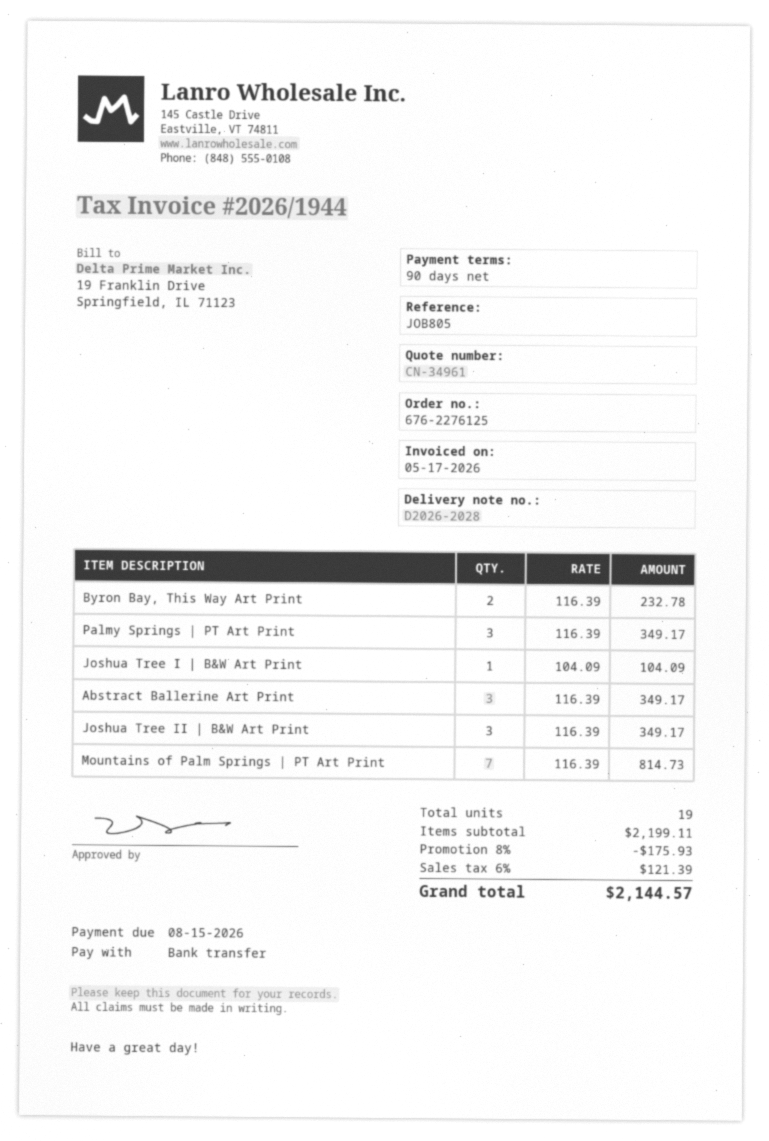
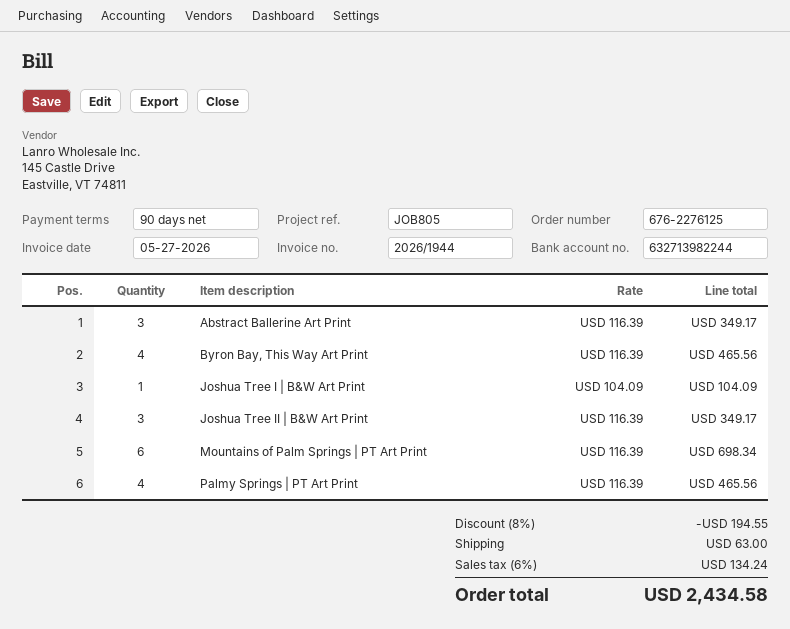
invoice date: 2026-05-17 -> 2026-05-27
Byron Bay, This Way Art Print: 2 x 116.39 = 232.78 -> 4 x 116.39 = 465.56
Palmy Springs | PT Art Print: 3 x 116.39 = 349.17 -> 4 x 116.39 = 465.56
Mountains of Palm Springs | PT Art Print: 7 x 116.39 = 814.73 -> 6 x 116.39 = 698.34
discount: 8% = 175.93 -> 8% = 194.55
shipping: none -> 63.00
tax: 6% = 121.39 -> 6% = 134.24
total: 2144.57 -> 2434.58

